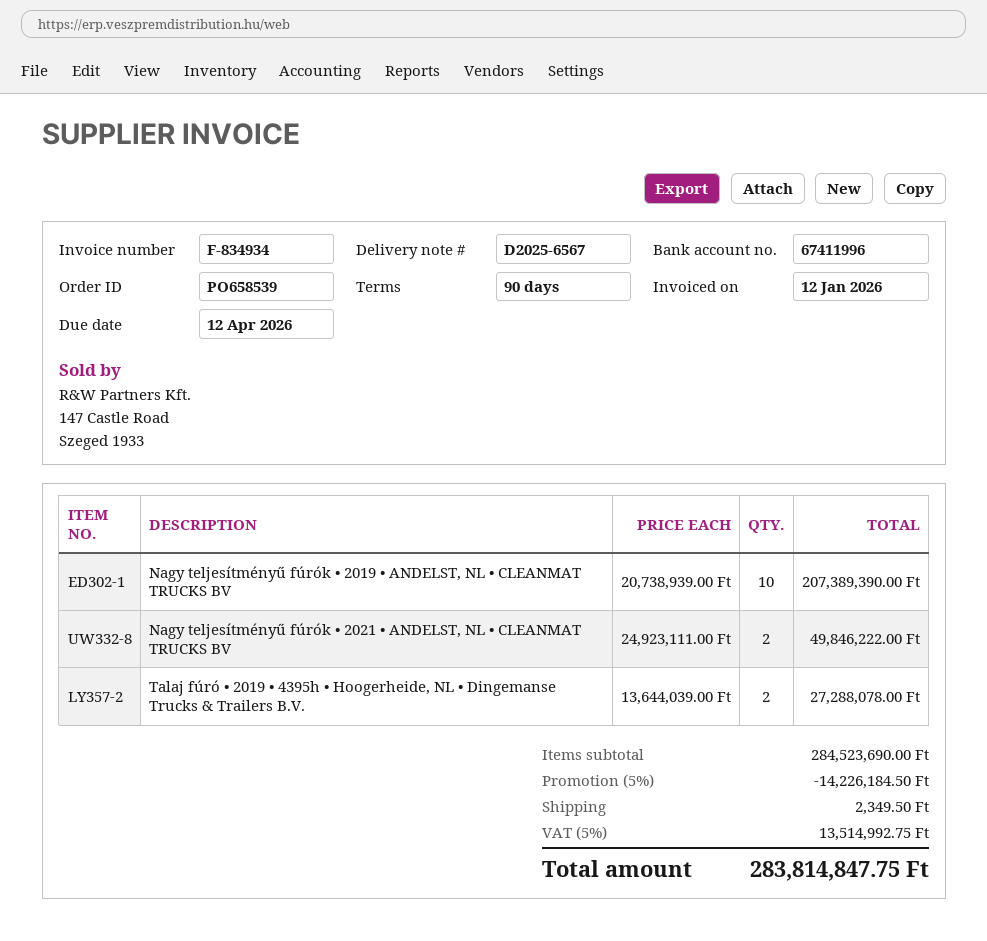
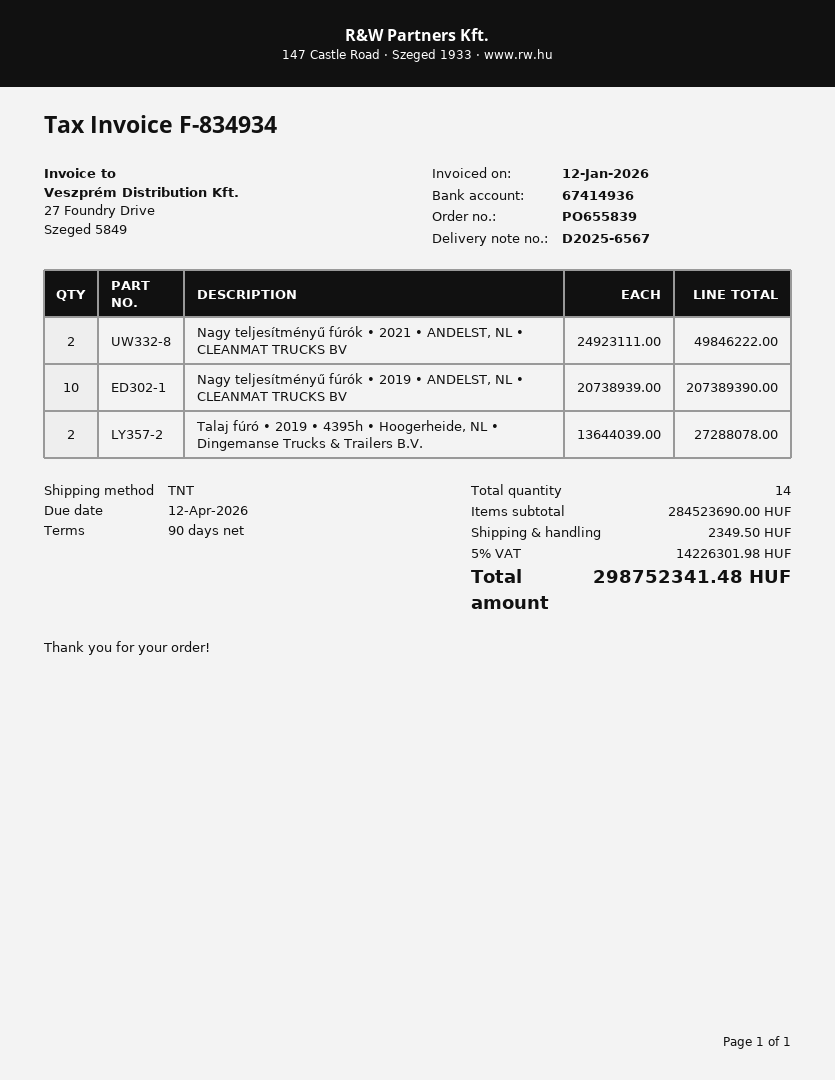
order number: PO658539 -> PO655839
bank account: 67411996 -> 67414936
discount: 5% = 14226184.50 -> none
tax: 5% = 13514992.75 -> 5% = 14226301.98
total: 283814847.75 -> 298752341.48

